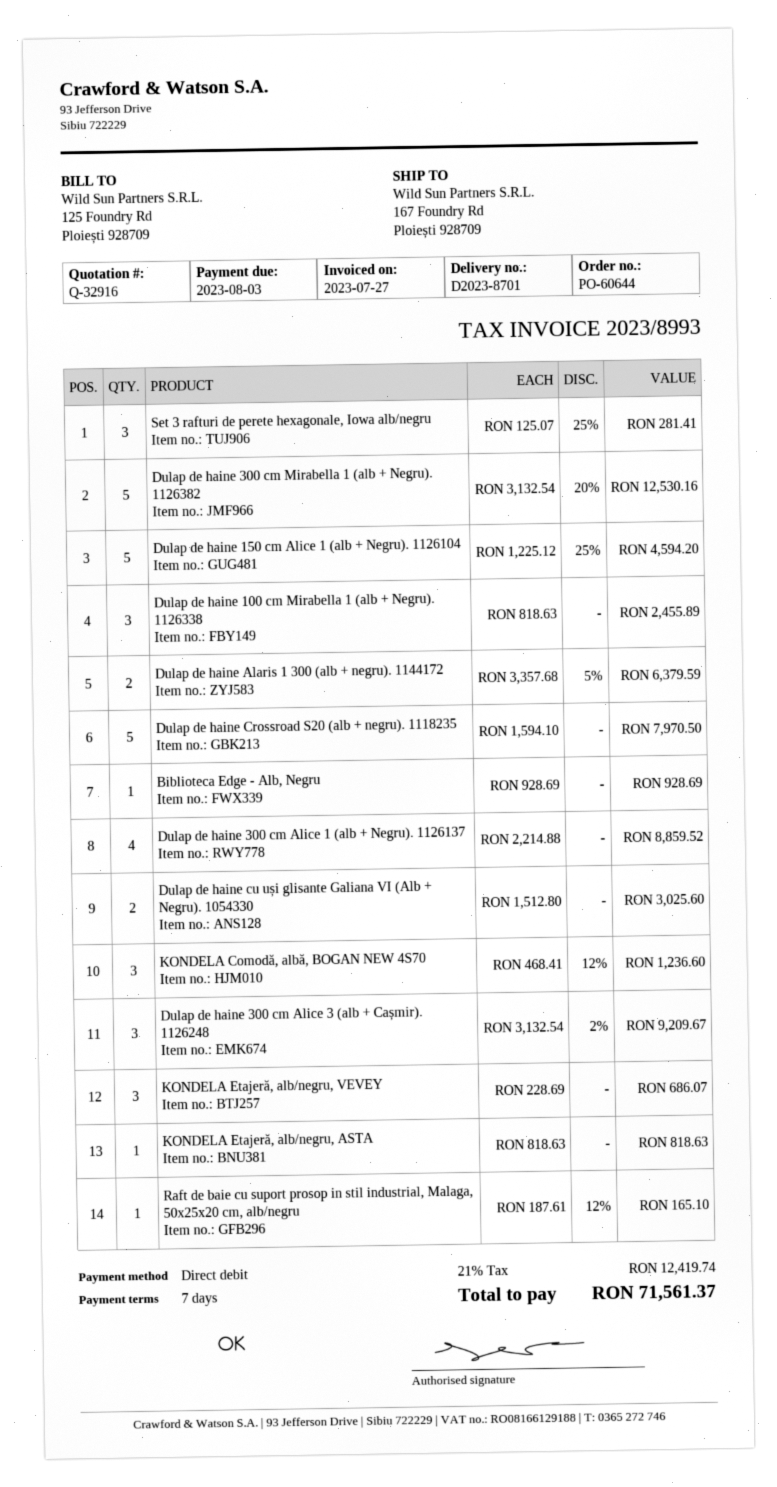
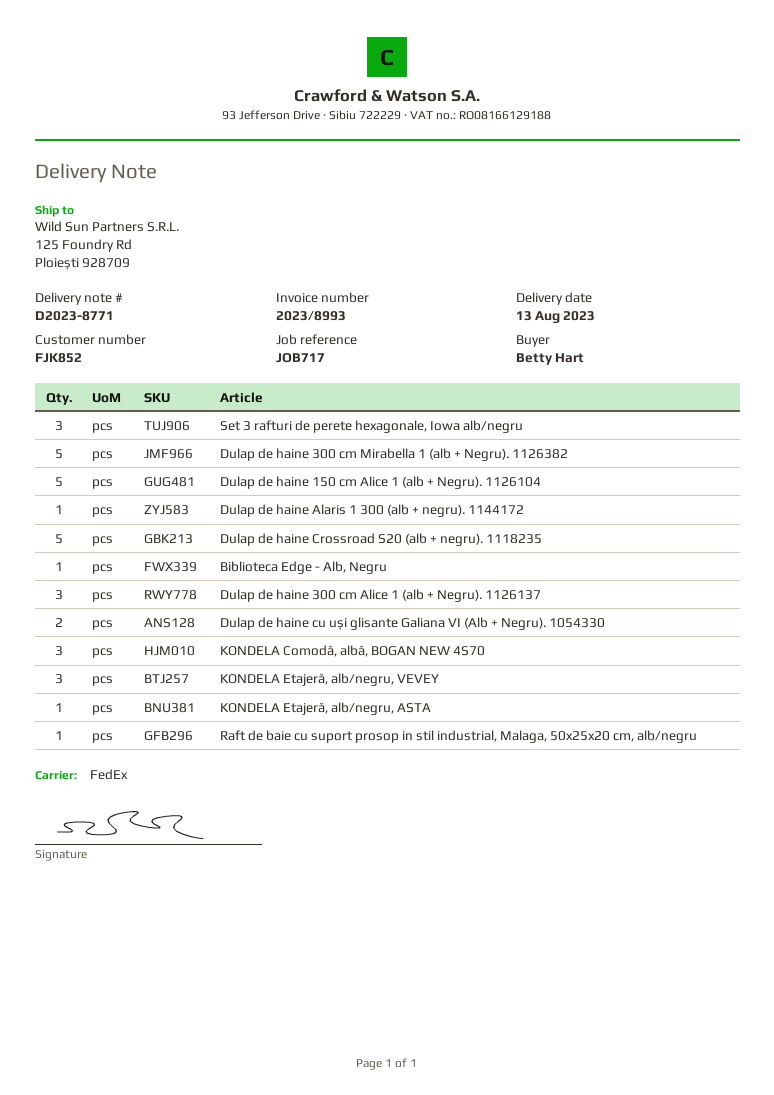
delivery note number: D2023-8701 -> D2023-8771
ship to: 167 Foundry Rd, Ploiești 928709 -> 125 Foundry Rd, Ploiești 928709
Dulap de haine 100 cm Mirabella 1 (alb + Negru). 1126338: 3 -> none
Dulap de haine Alaris 1 300 (alb + negru). 1144172: 2 -> 1
Dulap de haine 300 cm Alice 1 (alb + Negru). 1126137: 4 -> 3
Dulap de haine 300 cm Alice 3 (alb + Cașmir). 1126248: 3 -> none

